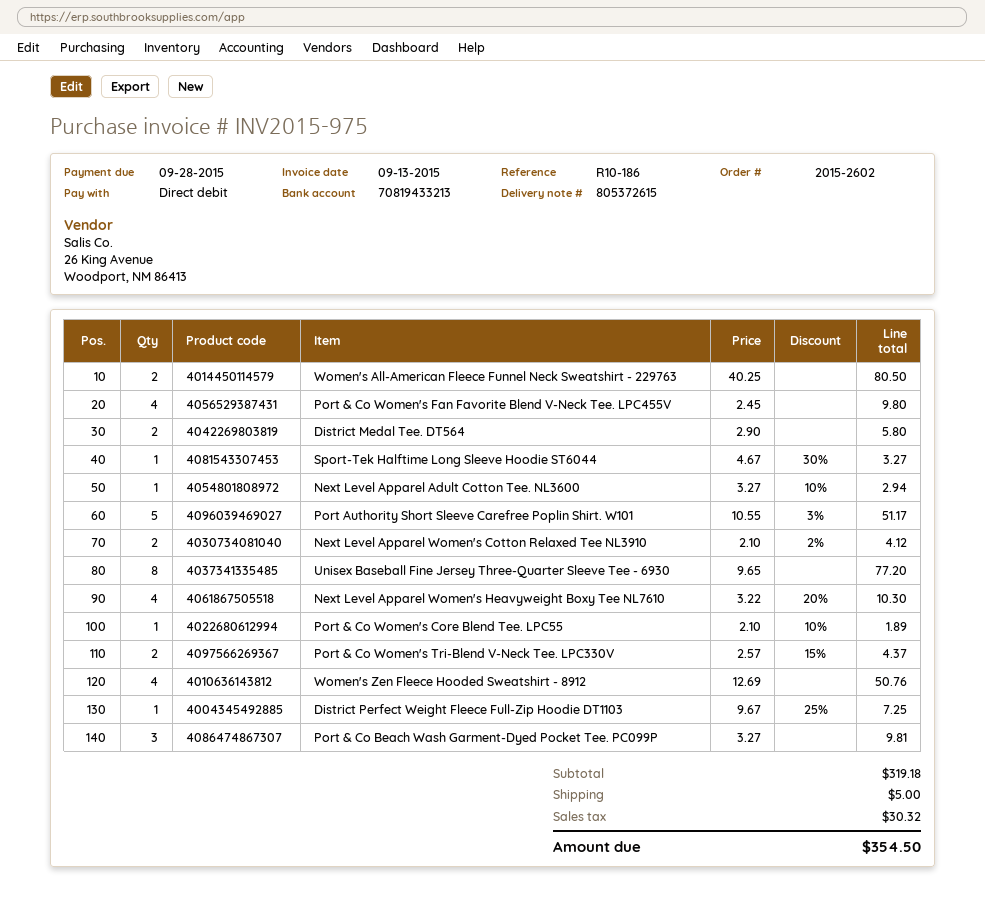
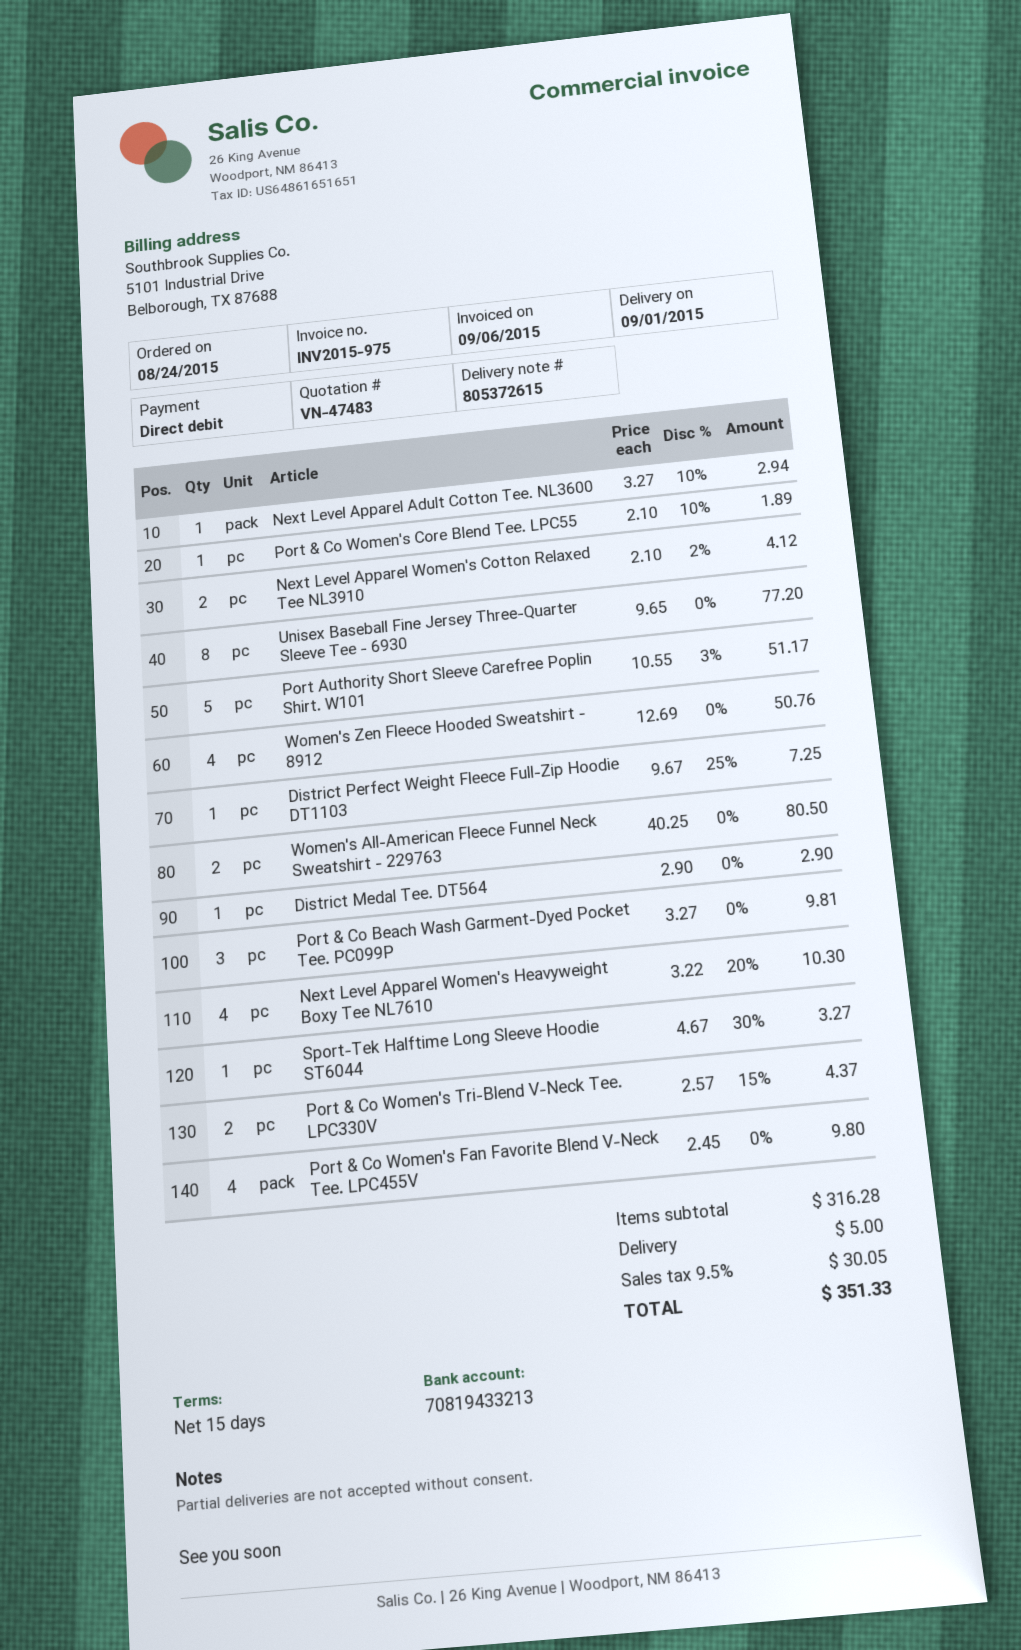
invoice date: 2015-09-13 -> 2015-09-06
District Medal Tee. DT564: 2 x 2.90 = 5.80 -> 1 x 2.90 = 2.90
subtotal: 319.18 -> 316.28
tax: 30.32 -> 30.05
total: 354.50 -> 351.33

